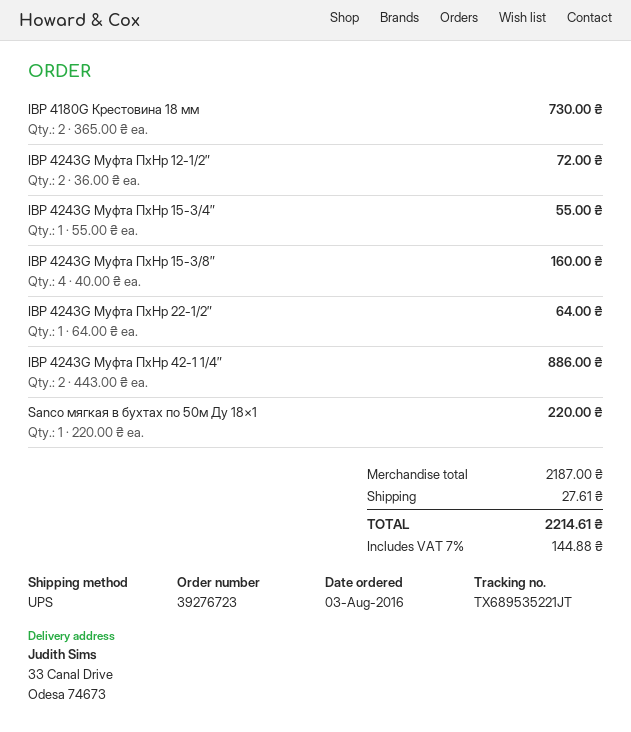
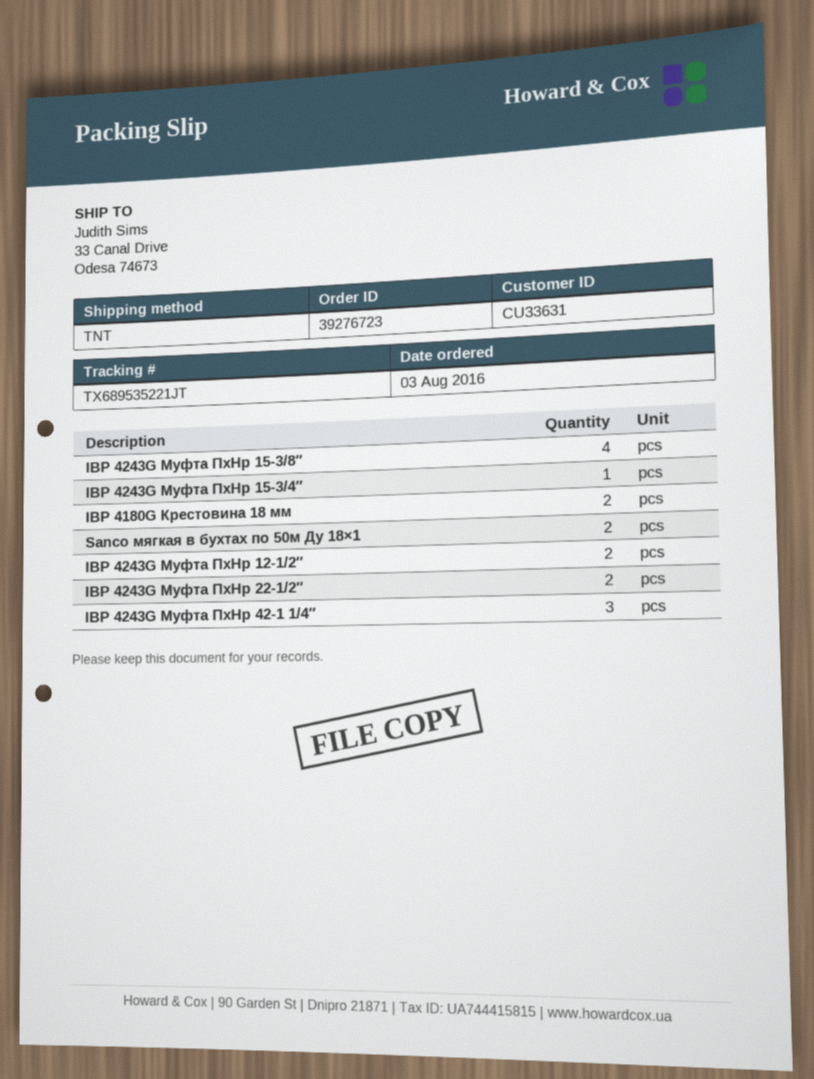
shipping method: UPS -> TNT
IBP 4243G Муфта ПхНр 22-1/2″: 1 -> 2
IBP 4243G Муфта ПхНр 42-1 1/4″: 2 -> 3
Sanco мягкая в бухтах по 50м Ду 18×1: 1 -> 2

